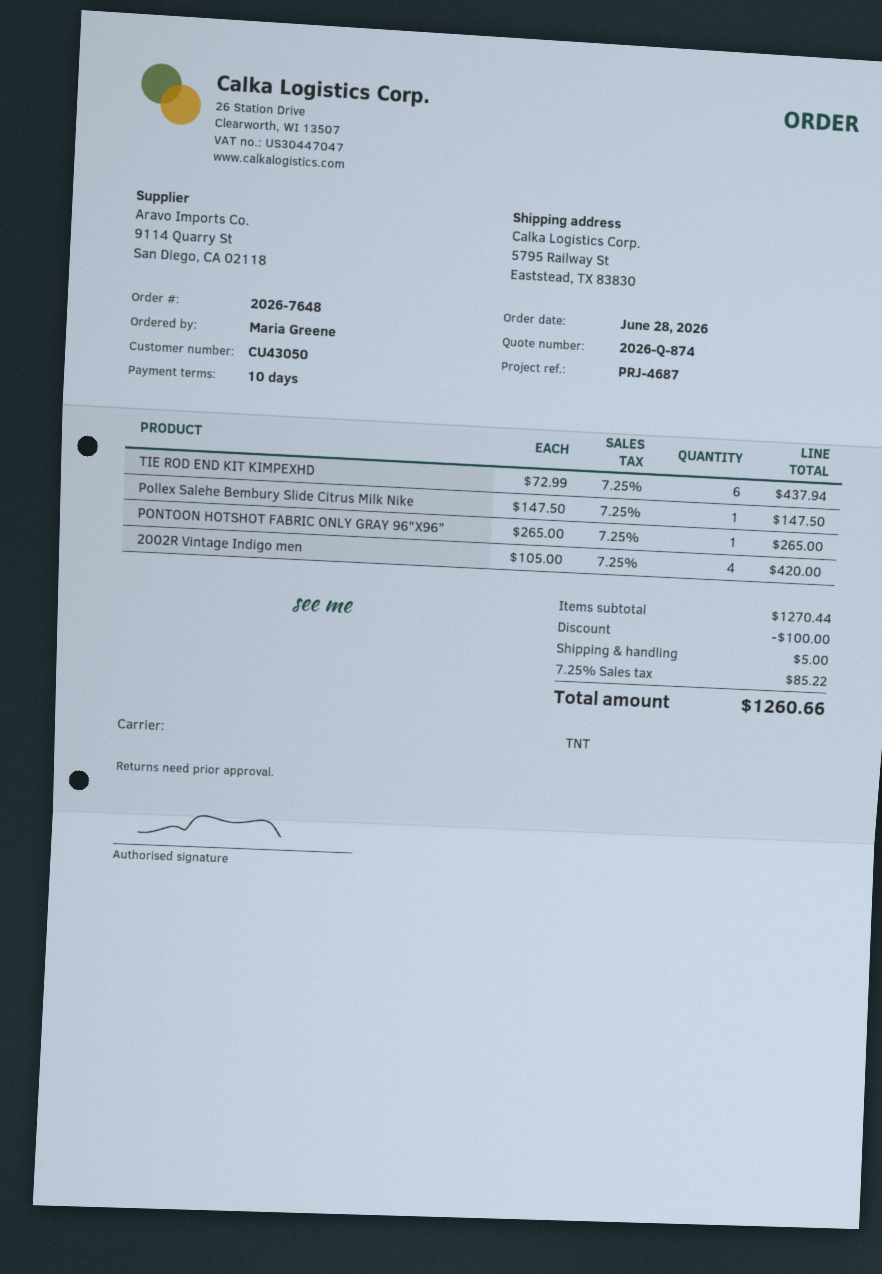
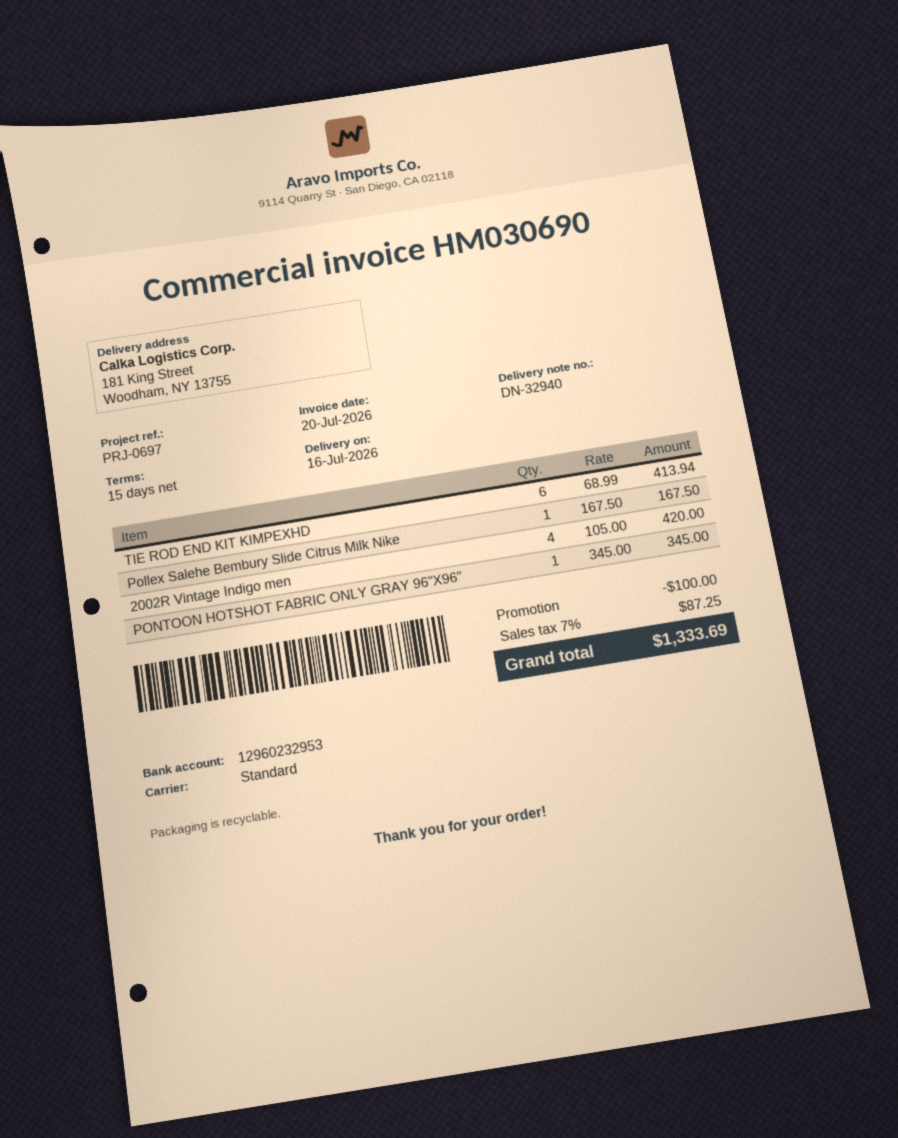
payment terms: 10 days -> 15 days
reference: PRJ-4687 -> PRJ-0697
shipping method: TNT -> standard
ship to: 5795 Railway St, Eaststead, TX 83830 -> 181 King Street, Woodham, NY 13755
TIE ROD END KIT KIMPEXHD: 6 x 72.99 = 437.94 -> 6 x 68.99 = 413.94
Pollex Salehe Bembury Slide Citrus Milk Nike: 1 x 147.50 = 147.50 -> 1 x 167.50 = 167.50
PONTOON HOTSHOT FABRIC ONLY GRAY 96"X96": 1 x 265.00 = 265.00 -> 1 x 345.00 = 345.00
shipping: 5.00 -> none
tax: 7.25% = 85.22 -> 7% = 87.25
total: 1260.66 -> 1333.69

